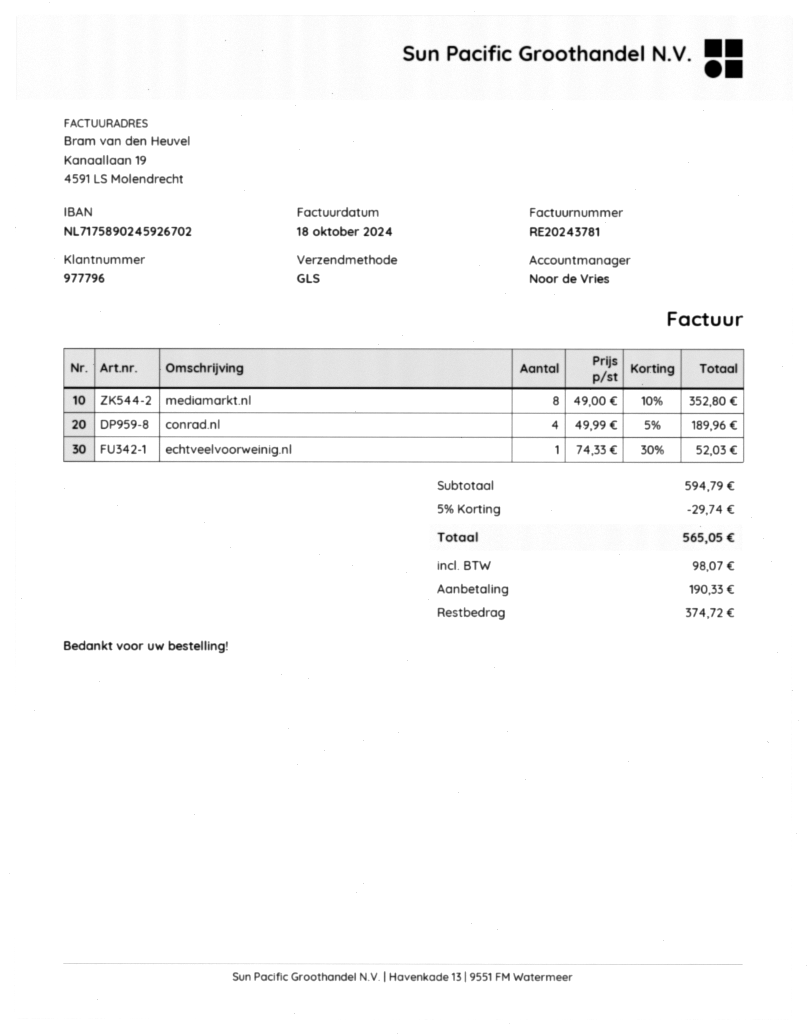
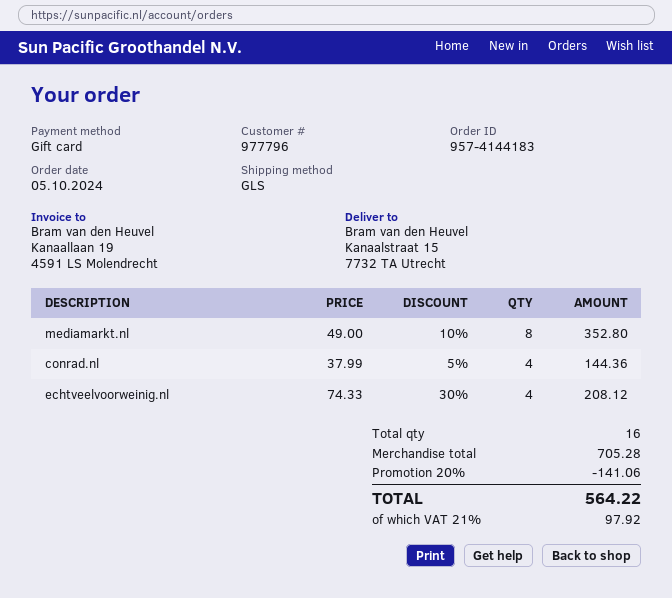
conrad.nl: 4 x 49.99 - 5% = 189.96 -> 4 x 37.99 - 5% = 144.36
echtveelvoorweinig.nl: 1 x 74.33 - 30% = 52.03 -> 4 x 74.33 - 30% = 208.12
subtotal: 594.79 -> 705.28
discount: 5% = 29.74 -> 20% = 141.06
tax: 98.07 -> 97.92
total: 565.05 -> 564.22

